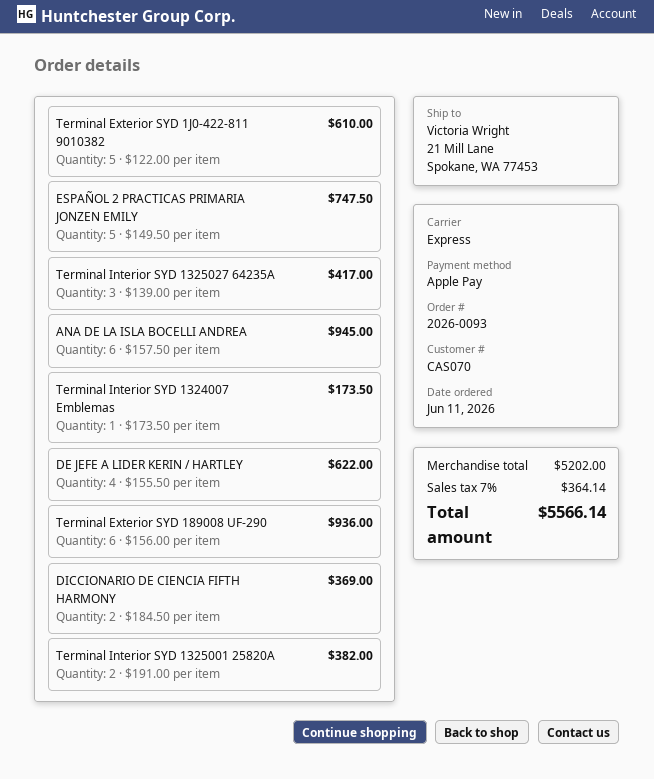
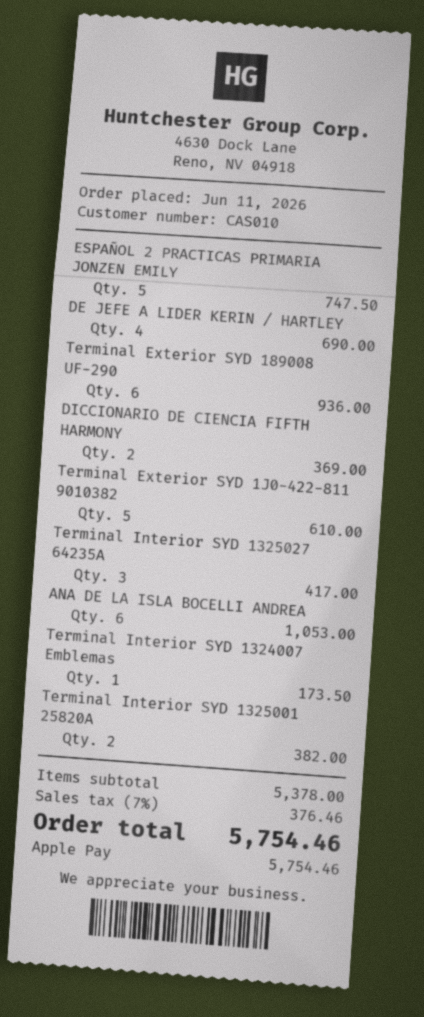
customer number: CAS070 -> CAS010
ANA DE LA ISLA BOCELLI ANDREA: 6 for 945.00 -> 6 for 1053.00
DE JEFE A LIDER KERIN / HARTLEY: 4 for 622.00 -> 4 for 690.00
subtotal: 5202.00 -> 5378.00
tax: 7% = 364.14 -> 7% = 376.46
total: 5566.14 -> 5754.46

